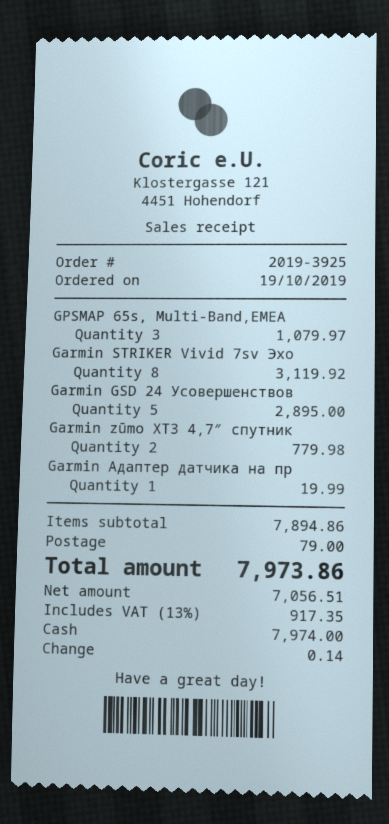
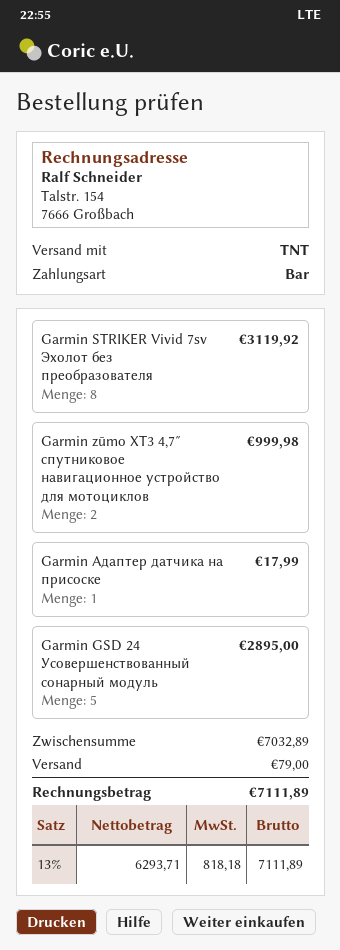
GPSMAP 65s, Multi-Band,EMEA: 3 for 1079.97 -> none
Garmin zūmo XT3 4,7″ спутник: 2 for 779.98 -> 2 for 999.98
Garmin Адаптер датчика на пр: 1 for 19.99 -> 1 for 17.99
subtotal: 7894.86 -> 7032.89
net: 7056.51 -> 6293.71
tax: 13% = 917.35 -> 13% = 818.18
total: 7973.86 -> 7111.89

